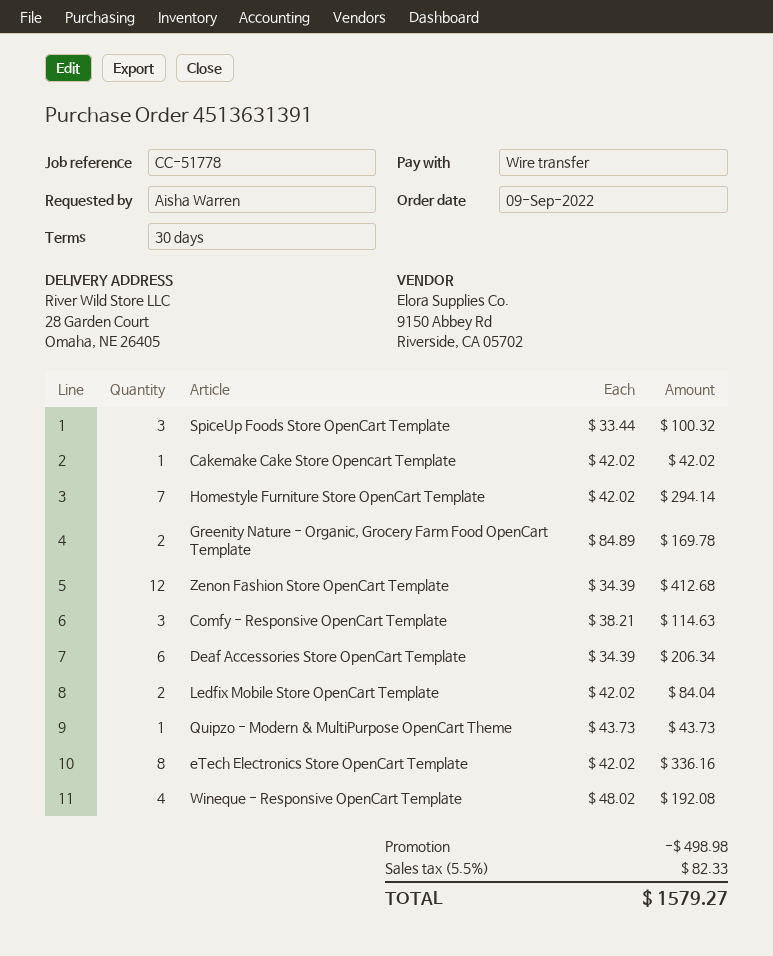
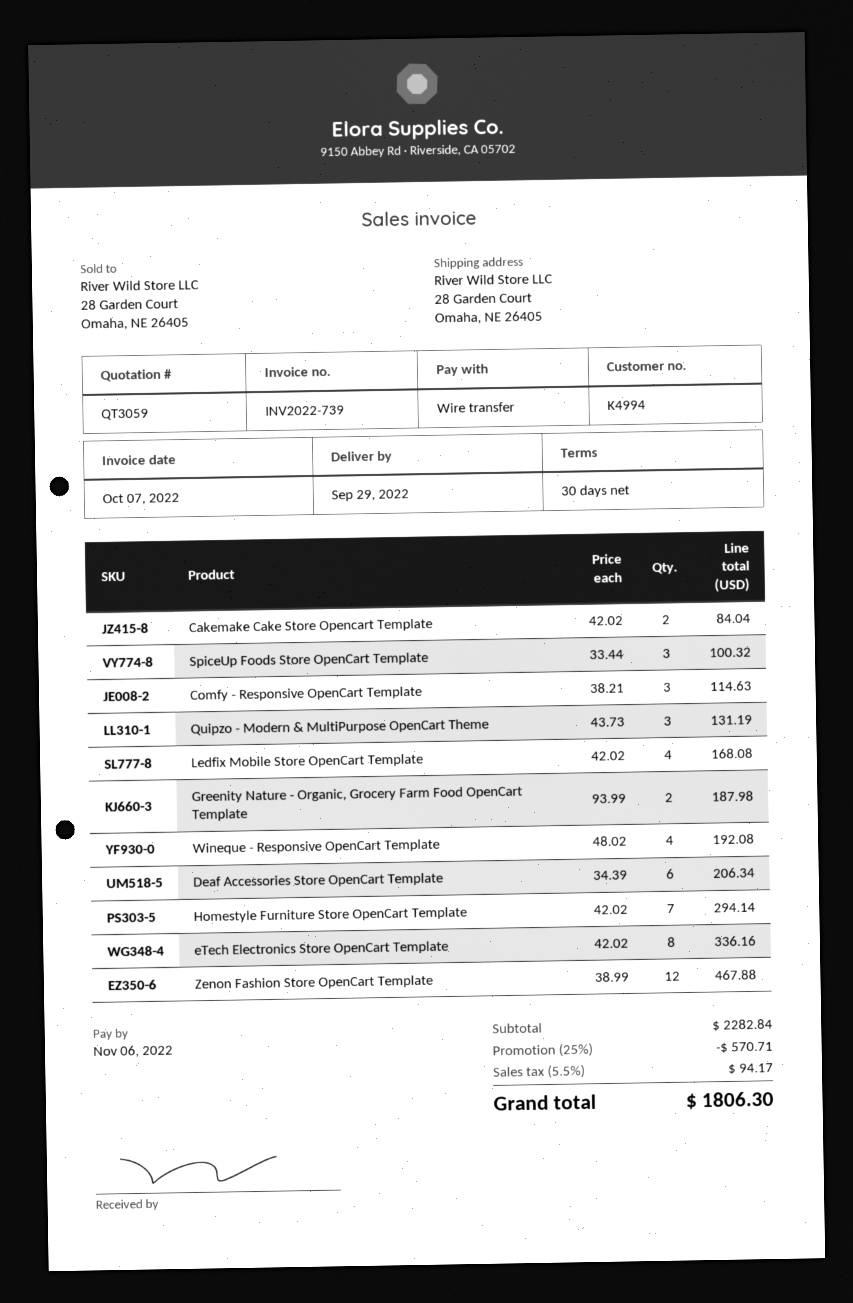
Cakemake Cake Store Opencart Template: 1 x 42.02 = 42.02 -> 2 x 42.02 = 84.04
Greenity Nature - Organic, Grocery Farm Food OpenCart Template: 2 x 84.89 = 169.78 -> 2 x 93.99 = 187.98
Zenon Fashion Store OpenCart Template: 12 x 34.39 = 412.68 -> 12 x 38.99 = 467.88
Ledfix Mobile Store OpenCart Template: 2 x 42.02 = 84.04 -> 4 x 42.02 = 168.08
Quipzo - Modern & MultiPurpose OpenCart Theme: 1 x 43.73 = 43.73 -> 3 x 43.73 = 131.19
discount: 498.98 -> 570.71
tax: 5.5% = 82.33 -> 5.5% = 94.17
total: 1579.27 -> 1806.30

